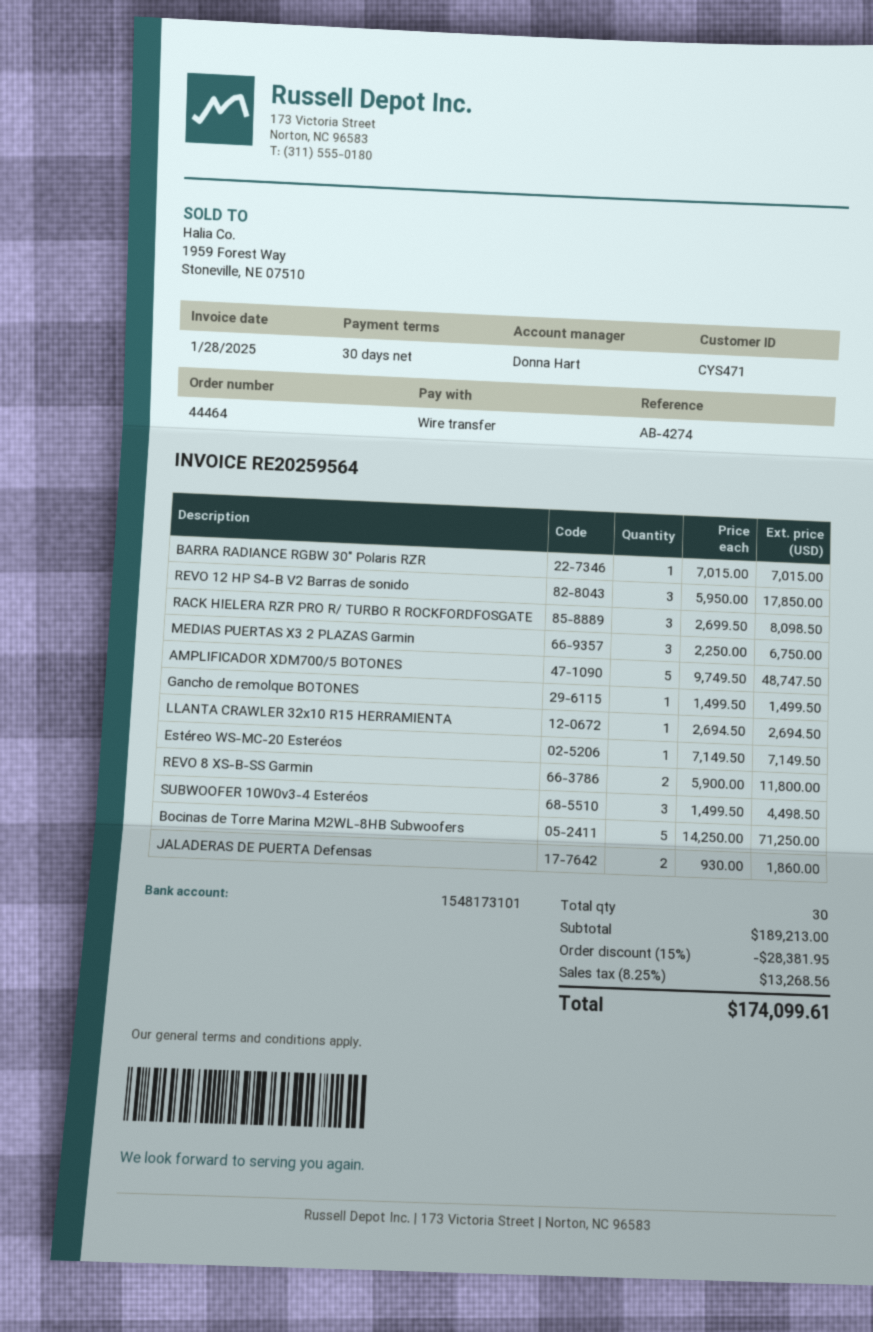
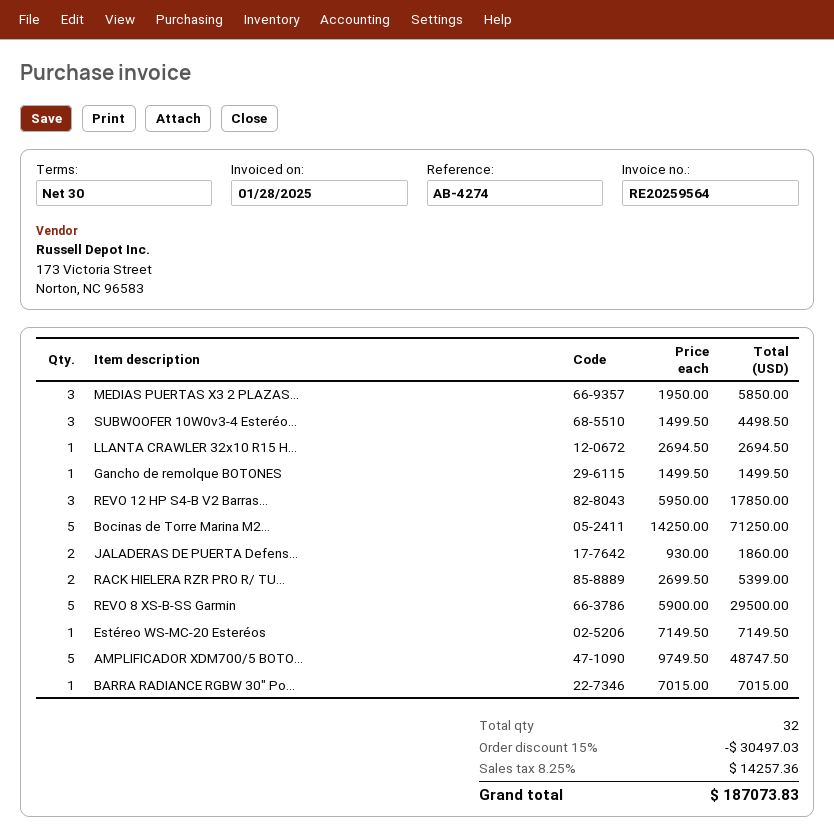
RACK HIELERA RZR PRO R/ TURBO R ROCKFORDFOSGATE: 3 x 2699.50 = 8098.50 -> 2 x 2699.50 = 5399.00
MEDIAS PUERTAS X3 2 PLAZAS Garmin: 3 x 2250.00 = 6750.00 -> 3 x 1950.00 = 5850.00
REVO 8 XS-B-SS Garmin: 2 x 5900.00 = 11800.00 -> 5 x 5900.00 = 29500.00
total quantity: 30 -> 32
discount: 15% = 28381.95 -> 15% = 30497.03
tax: 8.25% = 13268.56 -> 8.25% = 14257.36
total: 174099.61 -> 187073.83

